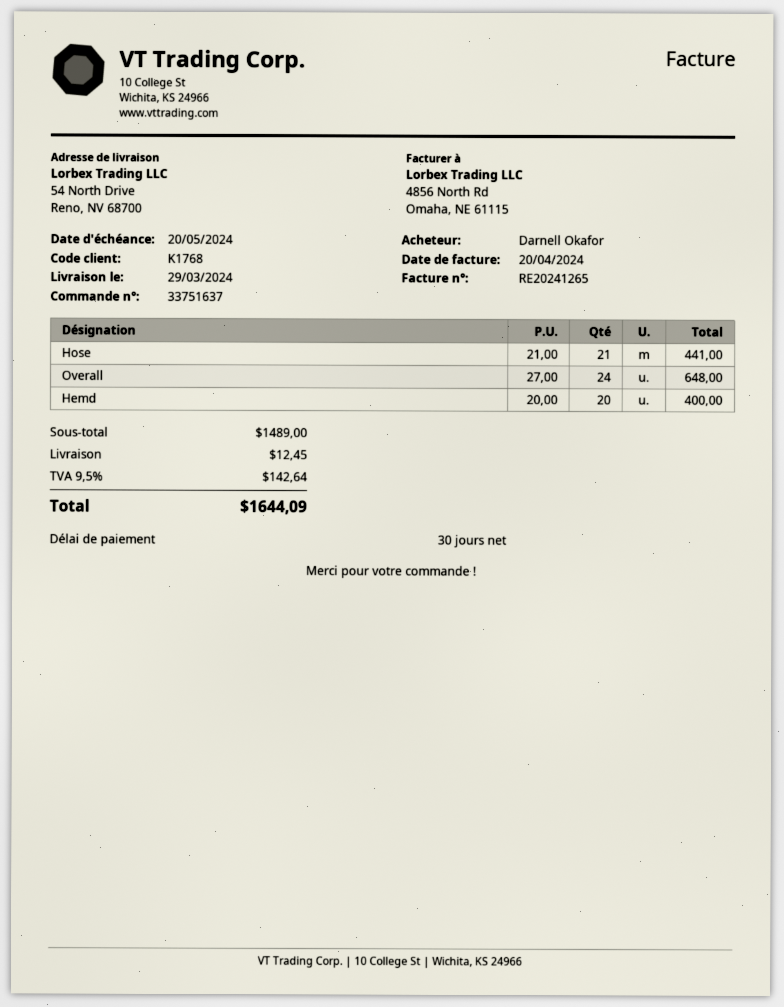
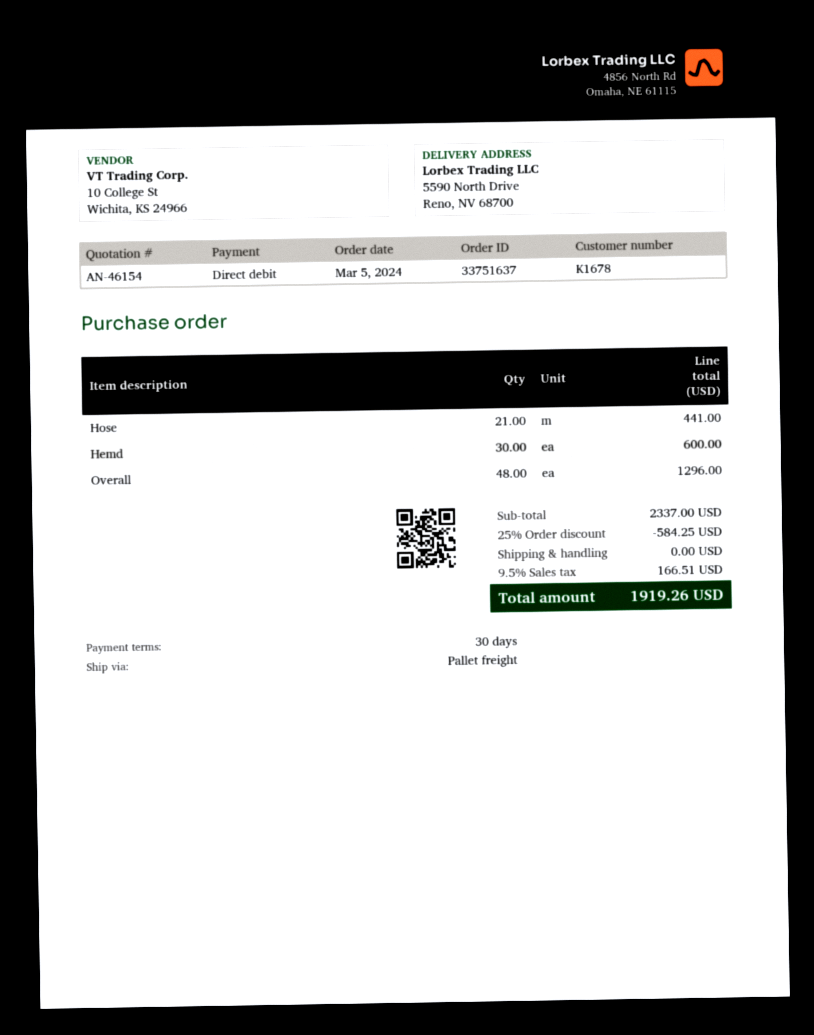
customer number: K1768 -> K1678
ship to: 54 North Drive, Reno, NV 68700 -> 5590 North Drive, Reno, NV 68700
Overall: 24 for 648.00 -> 48 for 1296.00
Hemd: 20 for 400.00 -> 30 for 600.00
subtotal: 1489.00 -> 2337.00
discount: none -> 25% = 584.25
shipping: 12.45 -> 0.00
tax: 9.5% = 142.64 -> 9.5% = 166.51
total: 1644.09 -> 1919.26

